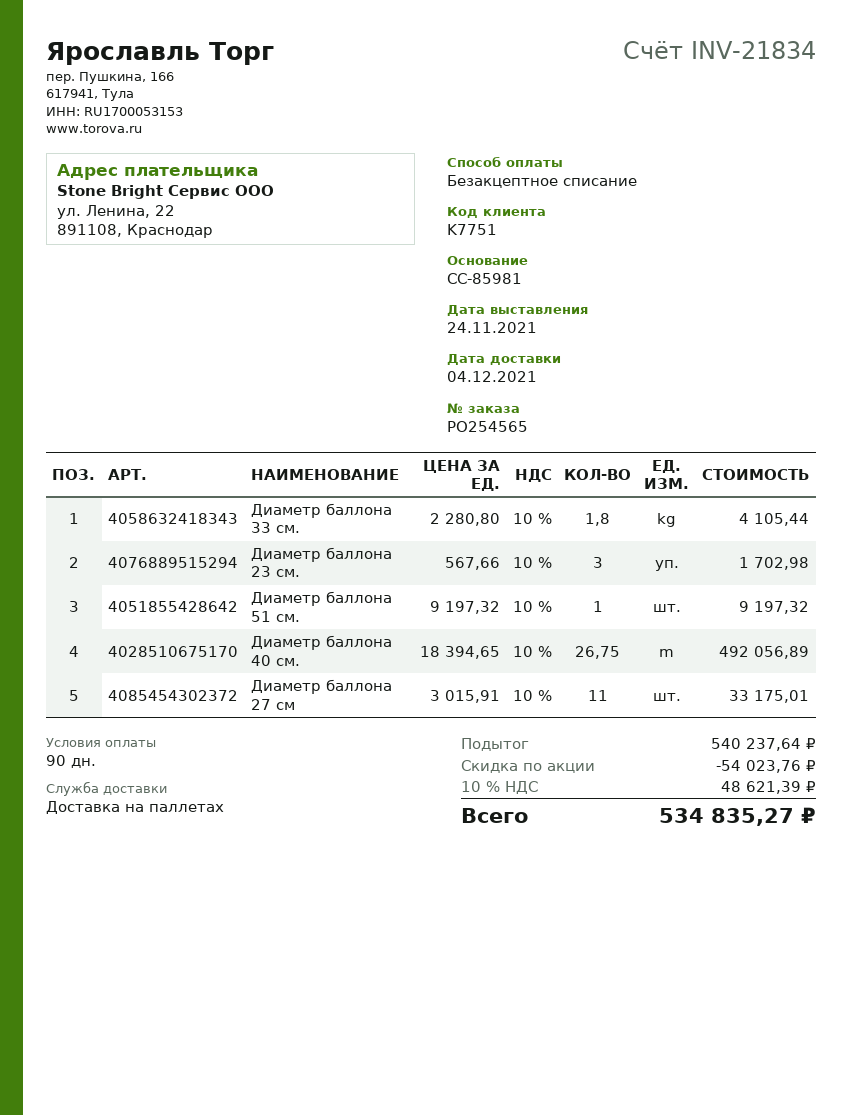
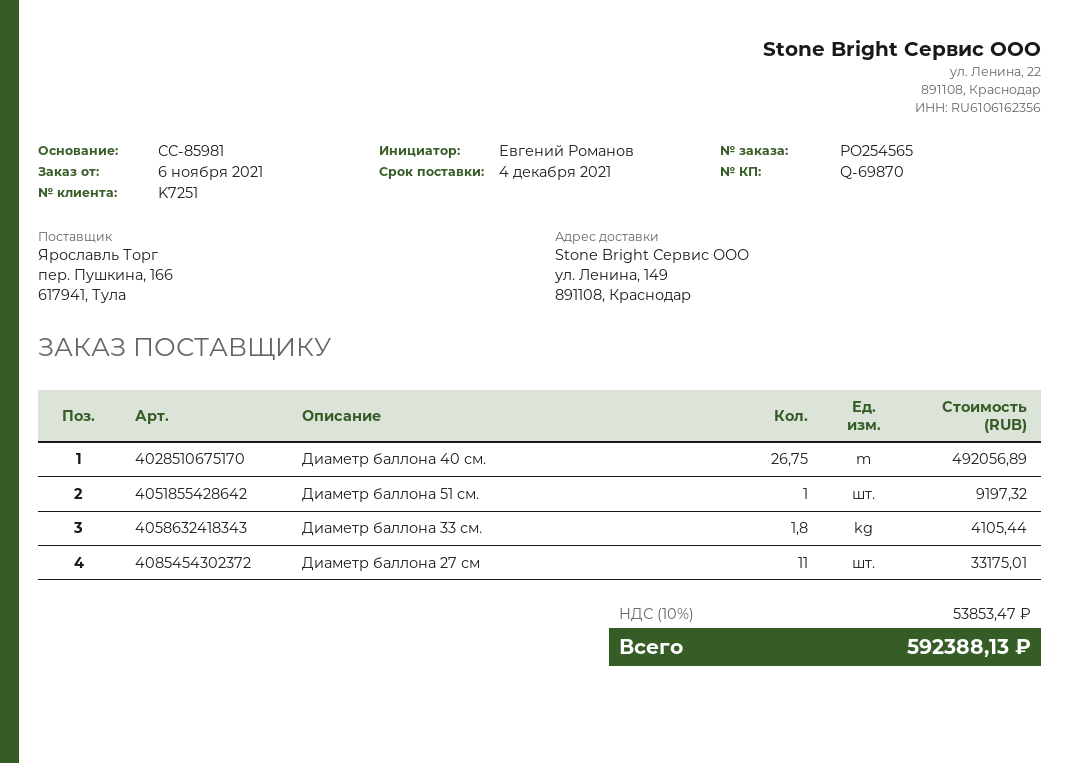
customer number: K7751 -> K7251
Диаметр баллона 23 см.: 3 for 1702.98 -> none
discount: 54023.76 -> none
tax: 10% = 48621.39 -> 10% = 53853.47
total: 534835.27 -> 592388.13

